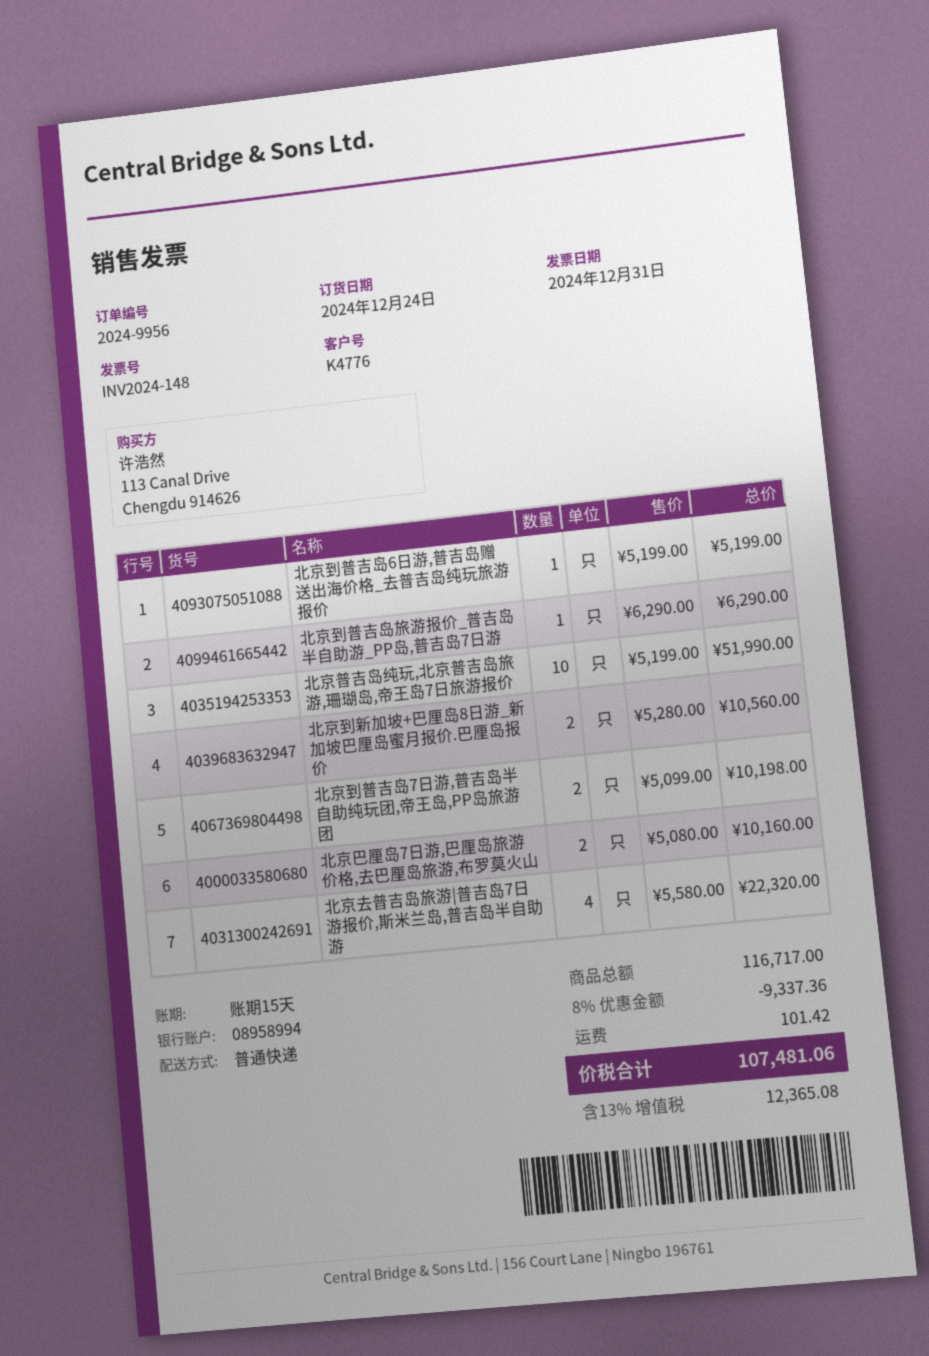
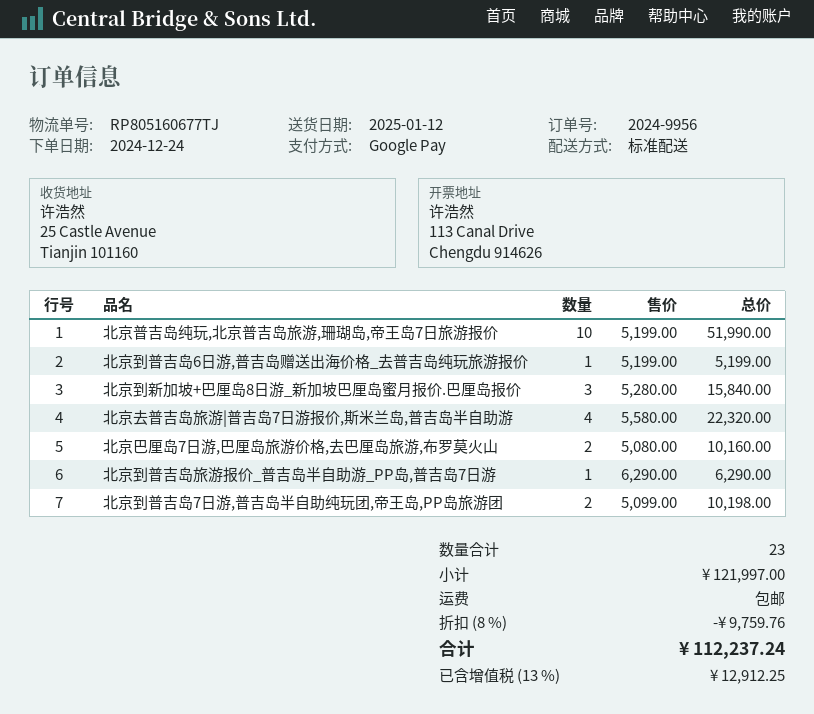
北京到新加坡+巴厘岛8日游_新加坡巴厘岛蜜月报价.巴厘岛报价: 2 x 5280.00 = 10560.00 -> 3 x 5280.00 = 15840.00
subtotal: 116717.00 -> 121997.00
discount: 8% = 9337.36 -> 8% = 9759.76
shipping: 101.42 -> 0.00
tax: 13% = 12365.08 -> 13% = 12912.25
total: 107481.06 -> 112237.24

